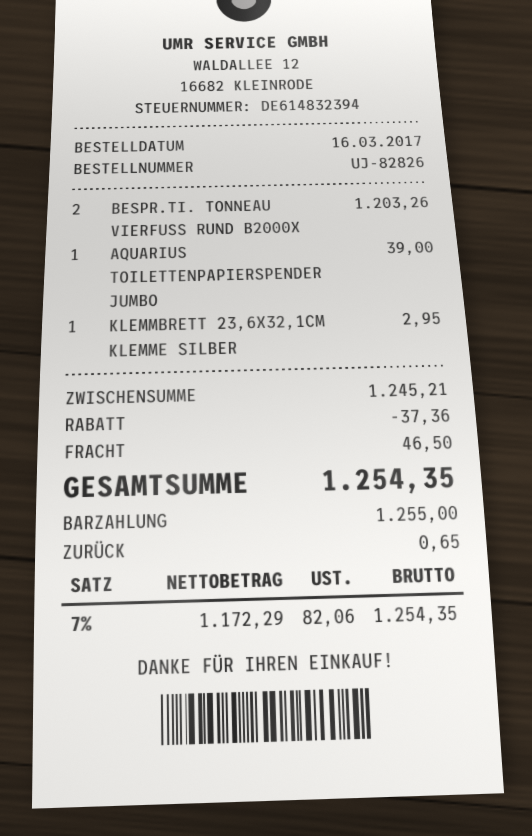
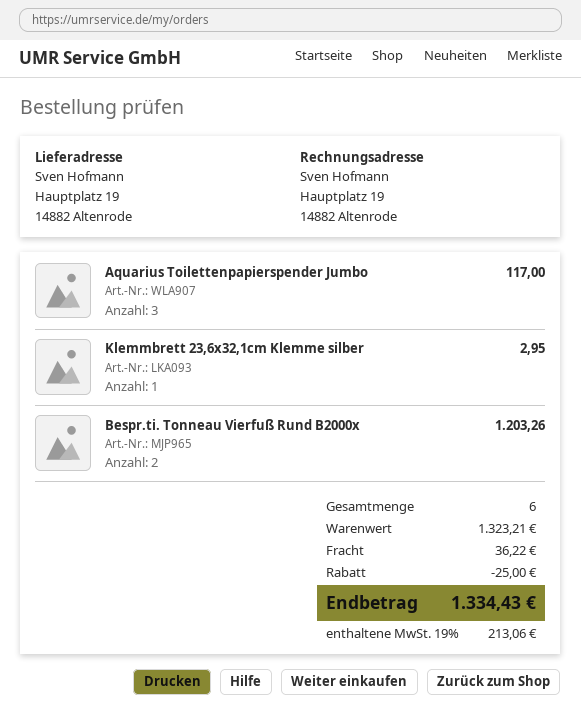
AQUARIUS TOILETTENPAPIERSPENDER JUMBO: 1 for 39.00 -> 3 for 117.00
subtotal: 1245.21 -> 1323.21
discount: 37.36 -> 25.00
shipping: 46.50 -> 36.22
tax: 7% = 82.06 -> 19% = 213.06
total: 1254.35 -> 1334.43

